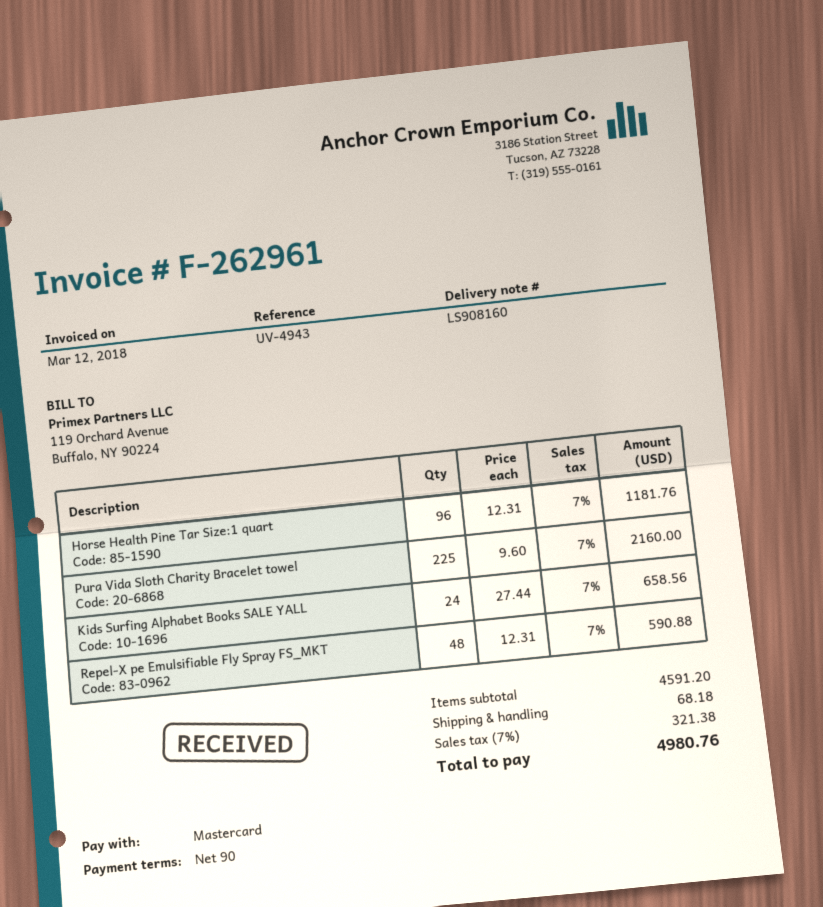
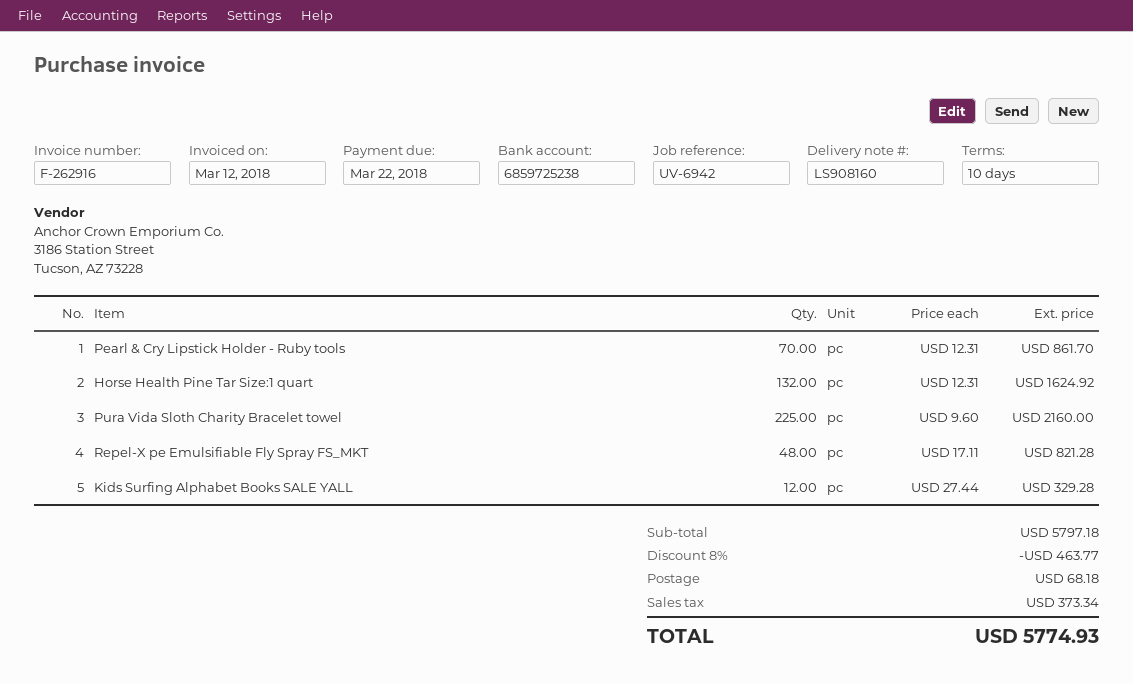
invoice number: F-262961 -> F-262916
payment terms: 90 days -> 10 days
reference: UV-4943 -> UV-6942
Horse Health Pine Tar Size:1 quart: 96 x 12.31 = 1181.76 -> 132 x 12.31 = 1624.92
Kids Surfing Alphabet Books SALE YALL: 24 x 27.44 = 658.56 -> 12 x 27.44 = 329.28
Repel-X pe Emulsifiable Fly Spray FS_MKT: 48 x 12.31 = 590.88 -> 48 x 17.11 = 821.28
Pearl & Cry Lipstick Holder - Ruby tools: none -> 70 x 12.31 = 861.70
subtotal: 4591.20 -> 5797.18
discount: none -> 8% = 463.77
tax: 321.38 -> 373.34
total: 4980.76 -> 5774.93

